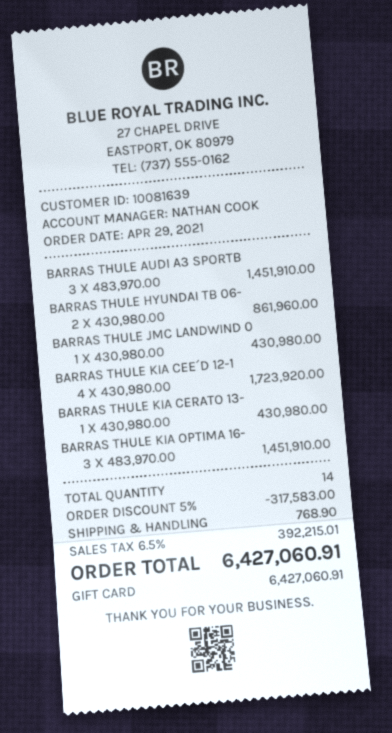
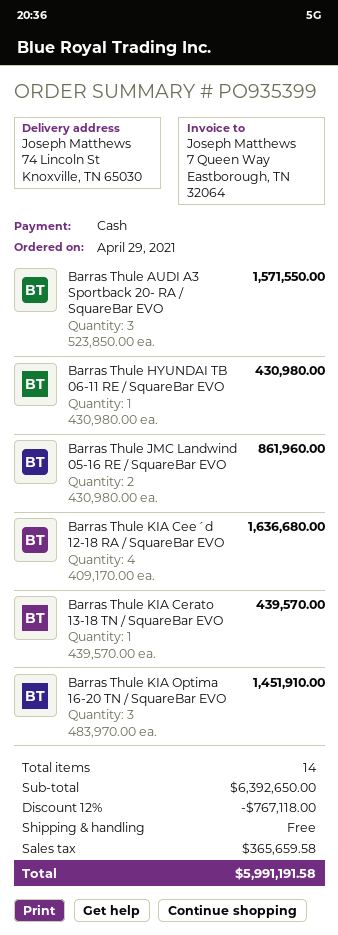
payment method: gift card -> cash
BARRAS THULE AUDI A3 SPORTB: 3 x 483970.00 = 1451910.00 -> 3 x 523850.00 = 1571550.00
BARRAS THULE HYUNDAI TB 06-: 2 x 430980.00 = 861960.00 -> 1 x 430980.00 = 430980.00
BARRAS THULE JMC LANDWIND 0: 1 x 430980.00 = 430980.00 -> 2 x 430980.00 = 861960.00
BARRAS THULE KIA CEE´D 12-1: 4 x 430980.00 = 1723920.00 -> 4 x 409170.00 = 1636680.00
BARRAS THULE KIA CERATO 13-: 1 x 430980.00 = 430980.00 -> 1 x 439570.00 = 439570.00
discount: 5% = 317583.00 -> 12% = 767118.00
shipping: 768.90 -> 0.00
tax: 392215.01 -> 365659.58
total: 6427060.91 -> 5991191.58

